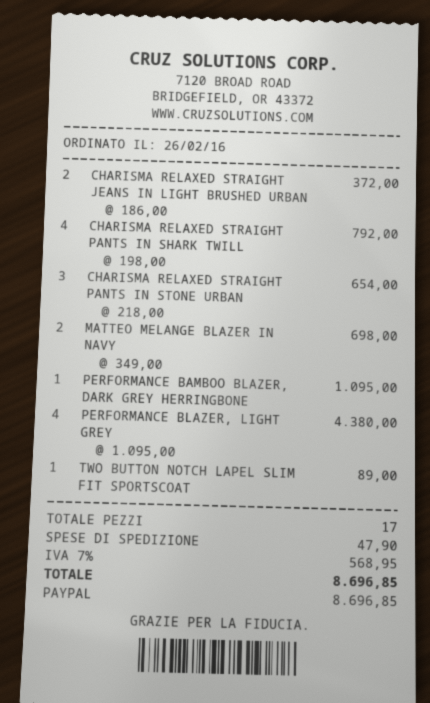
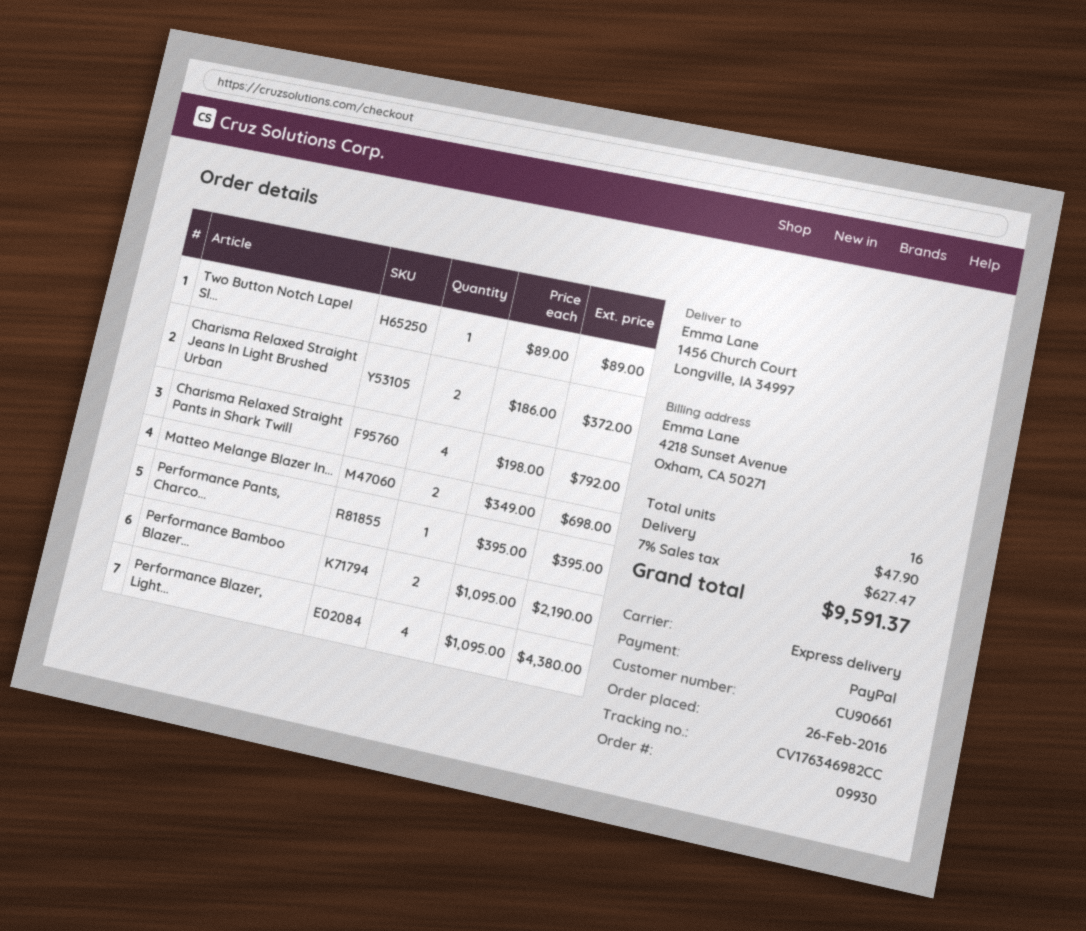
CHARISMA RELAXED STRAIGHT PANTS IN STONE URBAN: 3 x 218.00 = 654.00 -> none
PERFORMANCE BAMBOO BLAZER, DARK GREY HERRINGBONE: 1 x 1095.00 = 1095.00 -> 2 x 1095.00 = 2190.00
Performance Pants, Charco...: none -> 1 x 395.00 = 395.00
total quantity: 17 -> 16
tax: 7% = 568.95 -> 7% = 627.47
total: 8696.85 -> 9591.37

